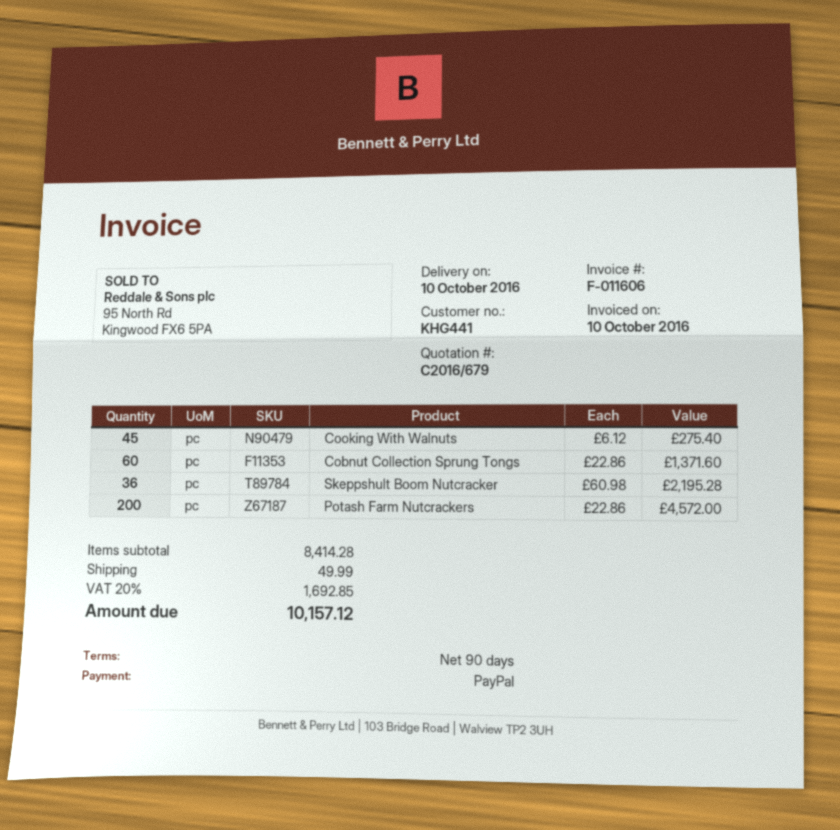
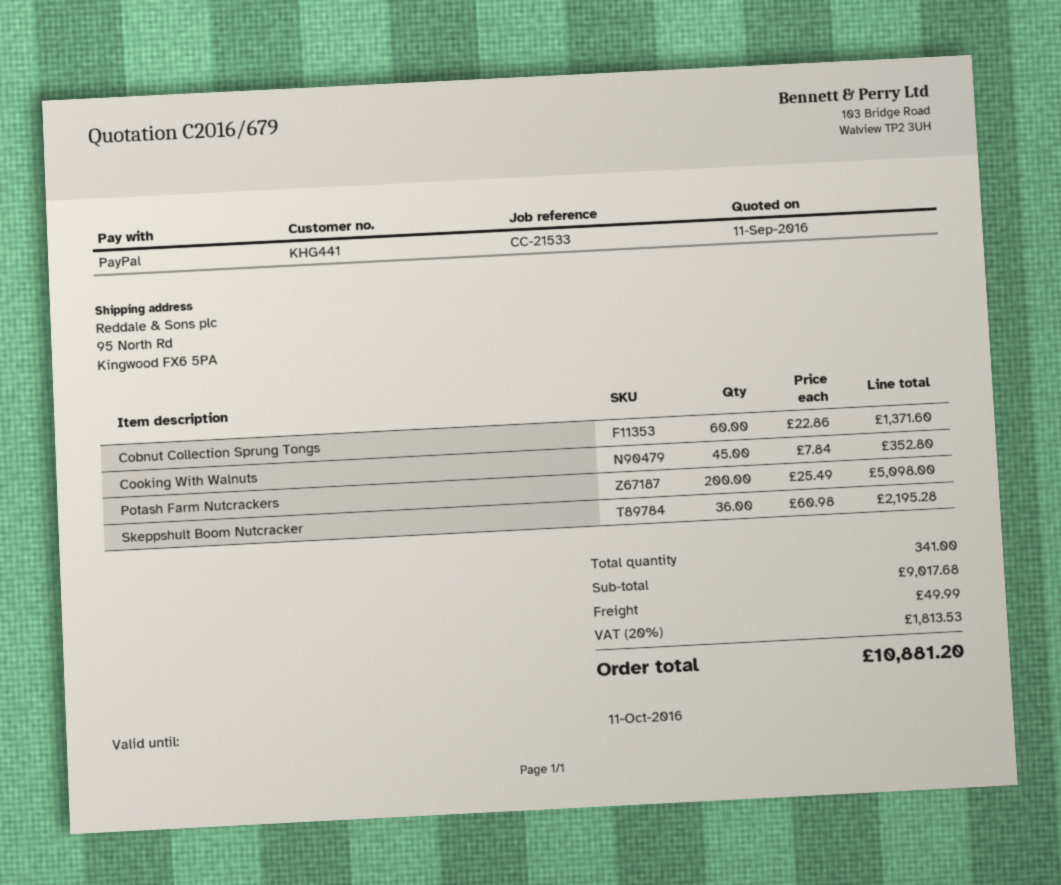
Cooking With Walnuts: 45 x 6.12 = 275.40 -> 45 x 7.84 = 352.80
Potash Farm Nutcrackers: 200 x 22.86 = 4572.00 -> 200 x 25.49 = 5098.00
subtotal: 8414.28 -> 9017.68
tax: 20% = 1692.85 -> 20% = 1813.53
total: 10157.12 -> 10881.20

